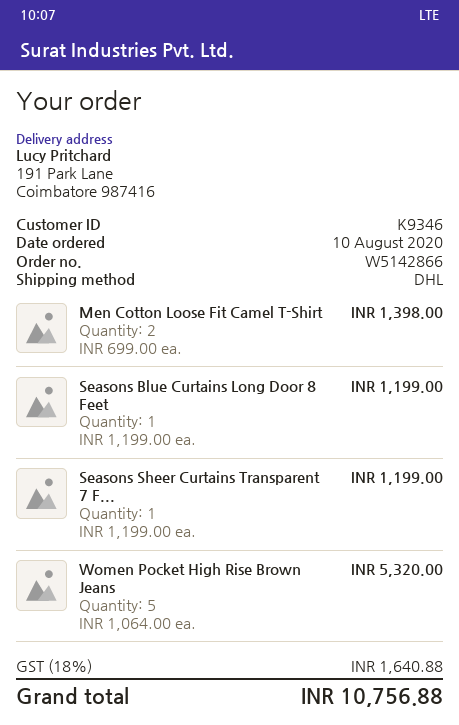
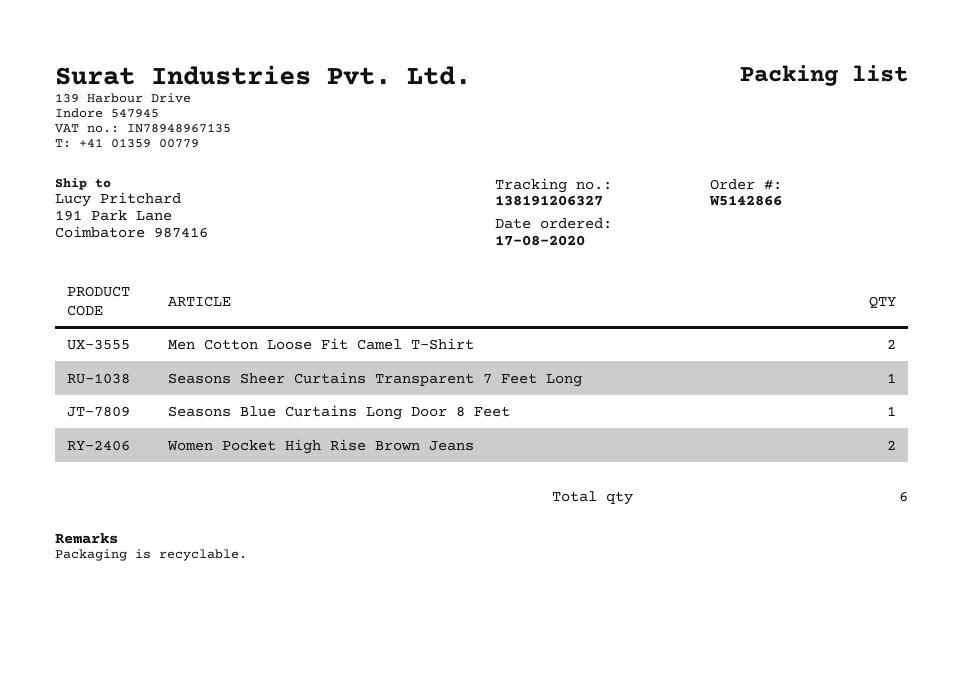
order date: 2020-08-10 -> 2020-08-17
Women Pocket High Rise Brown Jeans: 5 -> 2

